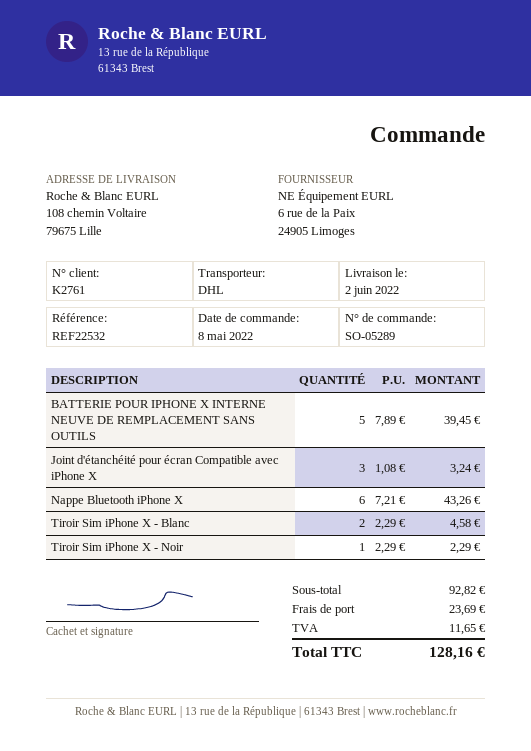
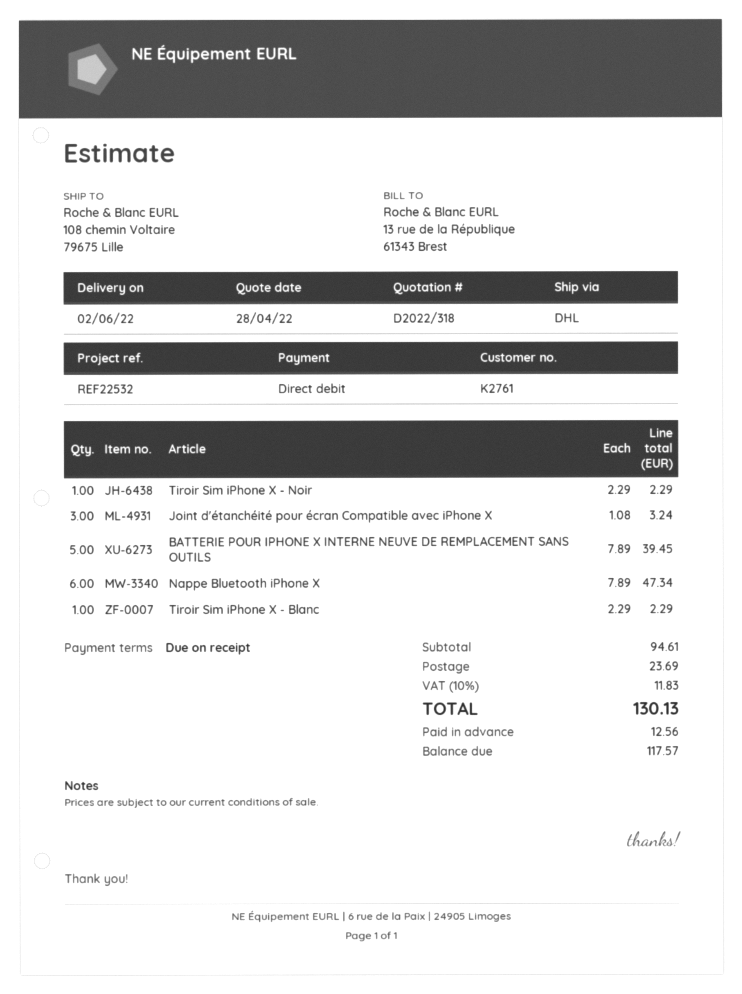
Nappe Bluetooth iPhone X: 6 x 7.21 = 43.26 -> 6 x 7.89 = 47.34
Tiroir Sim iPhone X - Blanc: 2 x 2.29 = 4.58 -> 1 x 2.29 = 2.29
subtotal: 92.82 -> 94.61
tax: 11.65 -> 11.83
total: 128.16 -> 130.13

